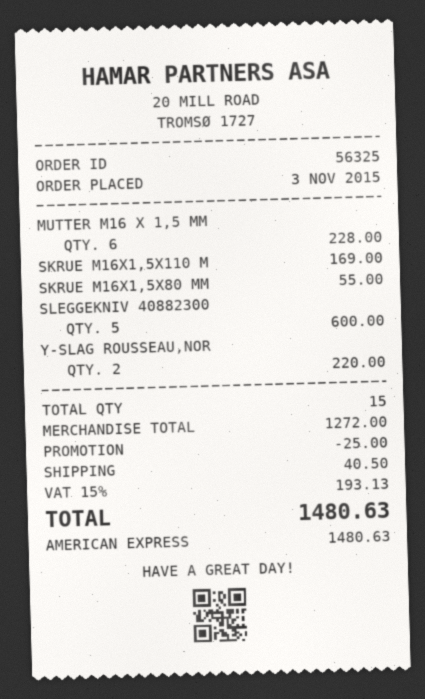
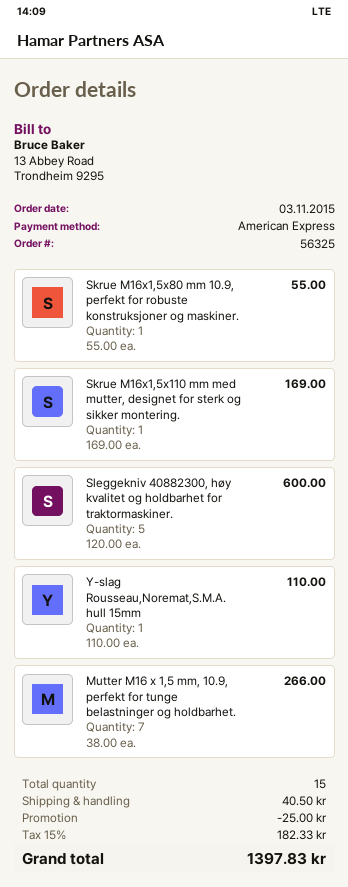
MUTTER M16 X 1,5 MM: 6 for 228.00 -> 7 for 266.00
Y-SLAG ROUSSEAU,NOR: 2 for 220.00 -> 1 for 110.00
tax: 15% = 193.13 -> 15% = 182.33
total: 1480.63 -> 1397.83

